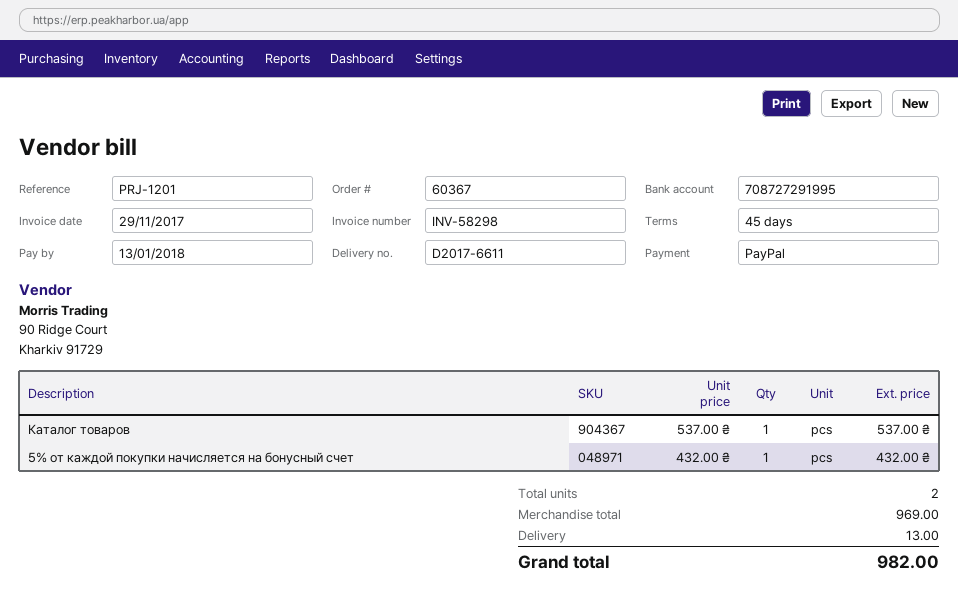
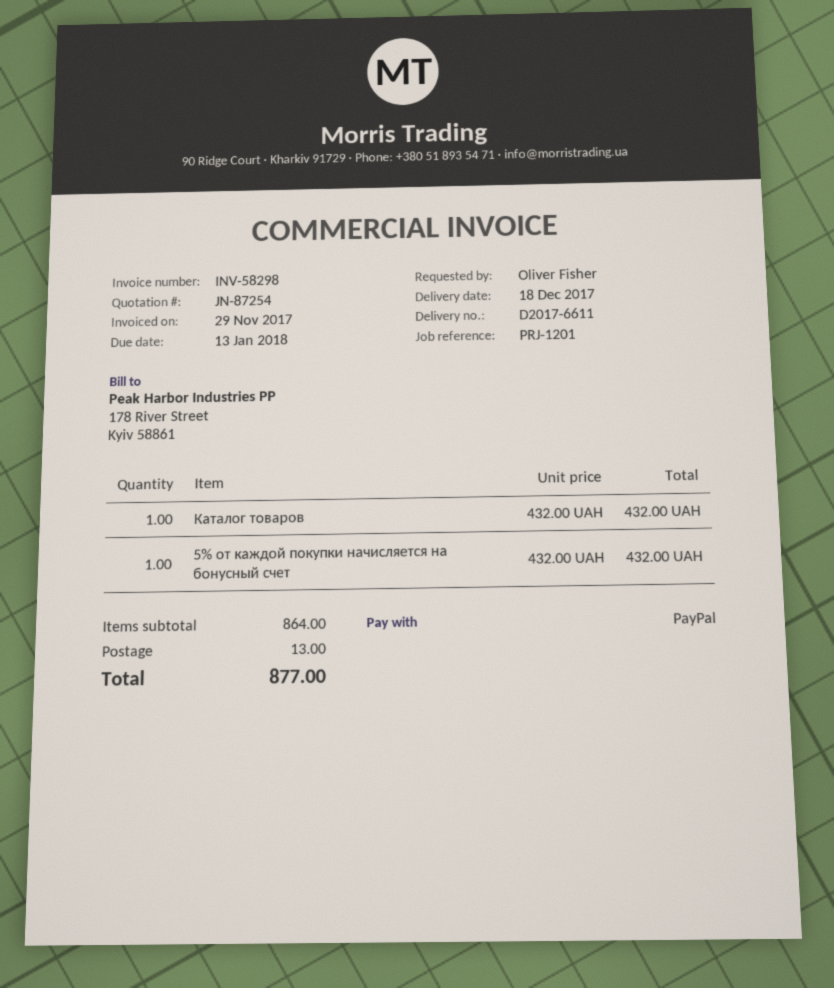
Каталог товаров: 1 x 537.00 = 537.00 -> 1 x 432.00 = 432.00
subtotal: 969.00 -> 864.00
total: 982.00 -> 877.00

